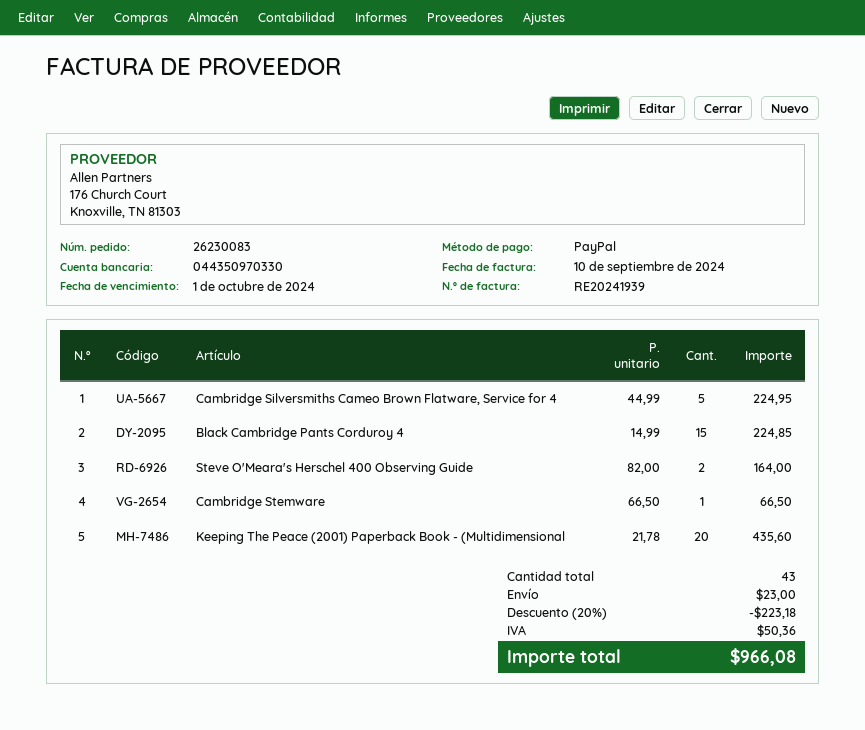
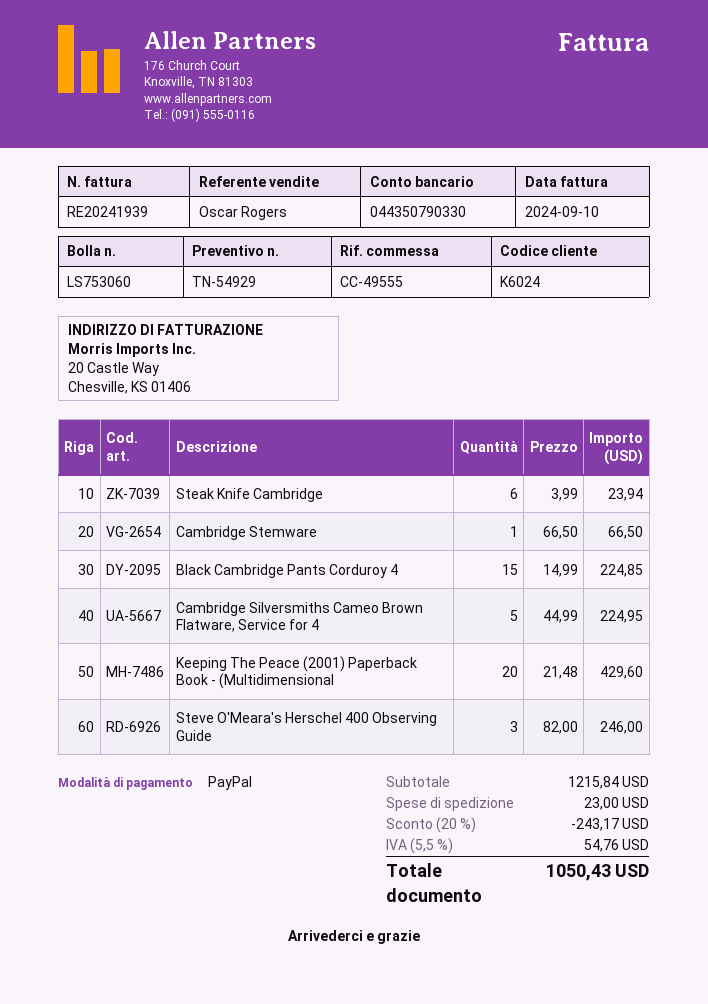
bank account: 044350970330 -> 044350790330
Steve O'Meara's Herschel 400 Observing Guide: 2 x 82.00 = 164.00 -> 3 x 82.00 = 246.00
Keeping The Peace (2001) Paperback Book - (Multidimensional: 20 x 21.78 = 435.60 -> 20 x 21.48 = 429.60
Steak Knife Cambridge: none -> 6 x 3.99 = 23.94
discount: 20% = 223.18 -> 20% = 243.17
tax: 50.36 -> 54.76
total: 966.08 -> 1050.43

